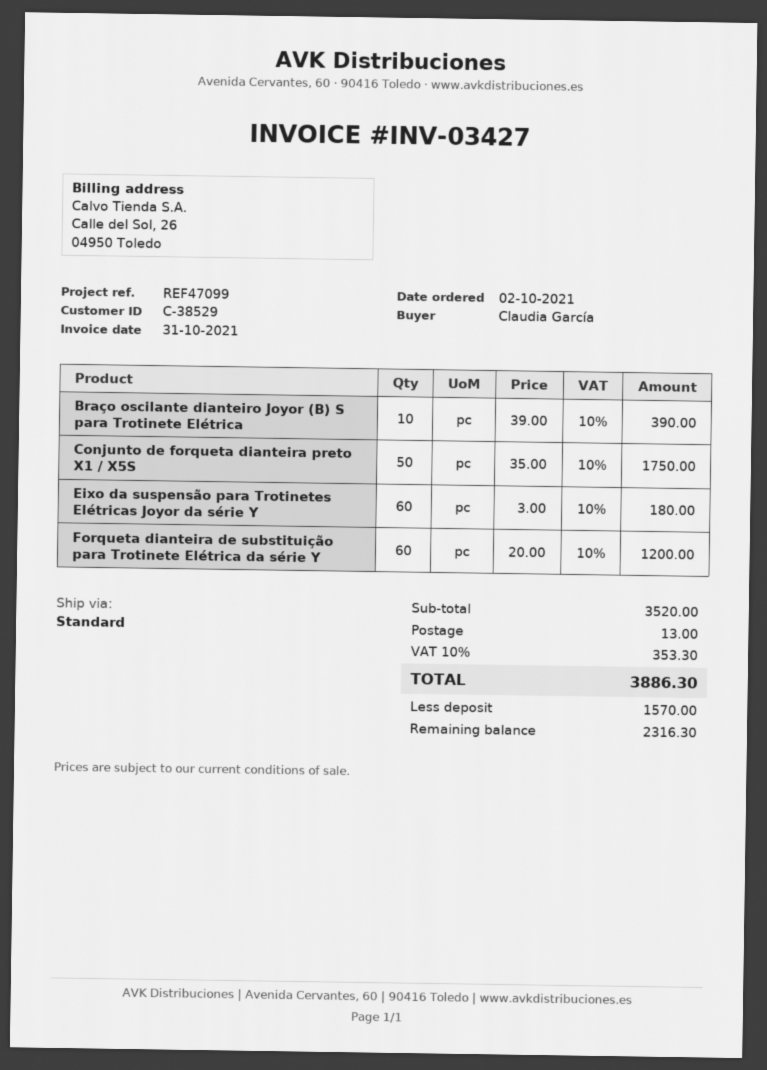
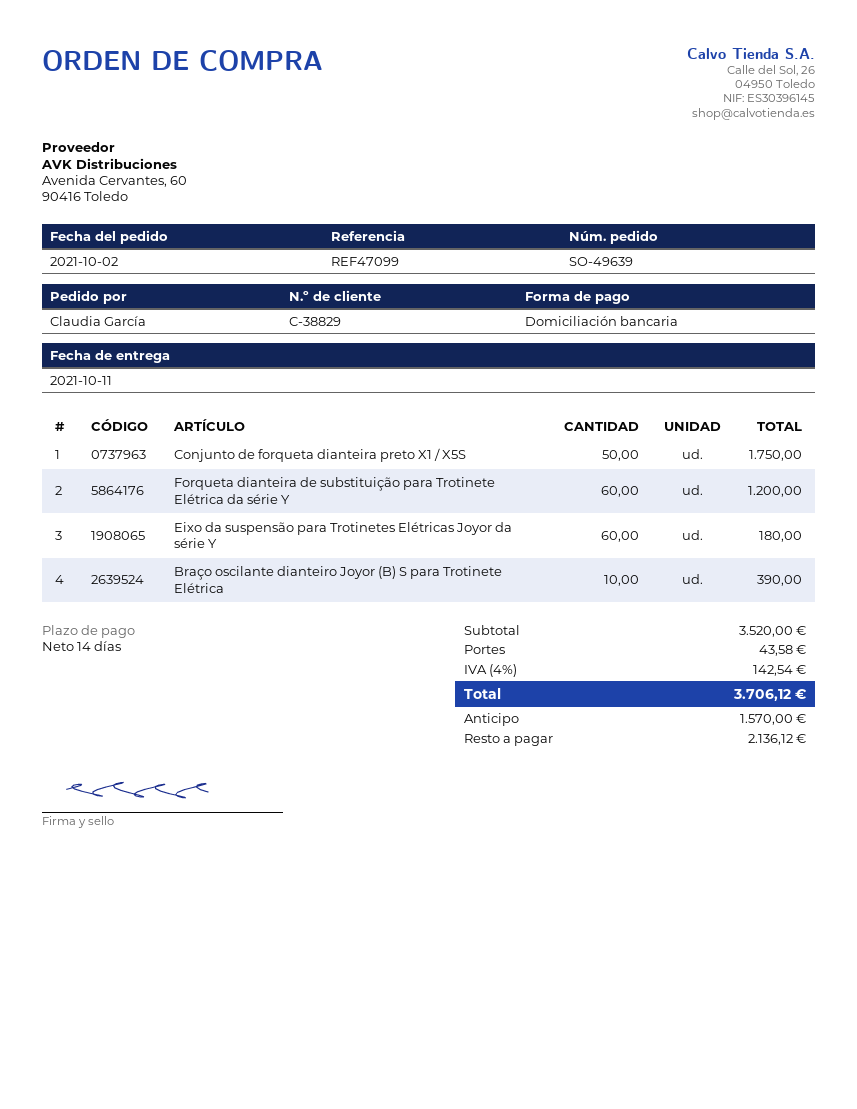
customer number: C-38529 -> C-38829
shipping: 13.00 -> 43.58
tax: 10% = 353.30 -> 4% = 142.54
total: 3886.30 -> 3706.12
balance: 2316.30 -> 2136.12

